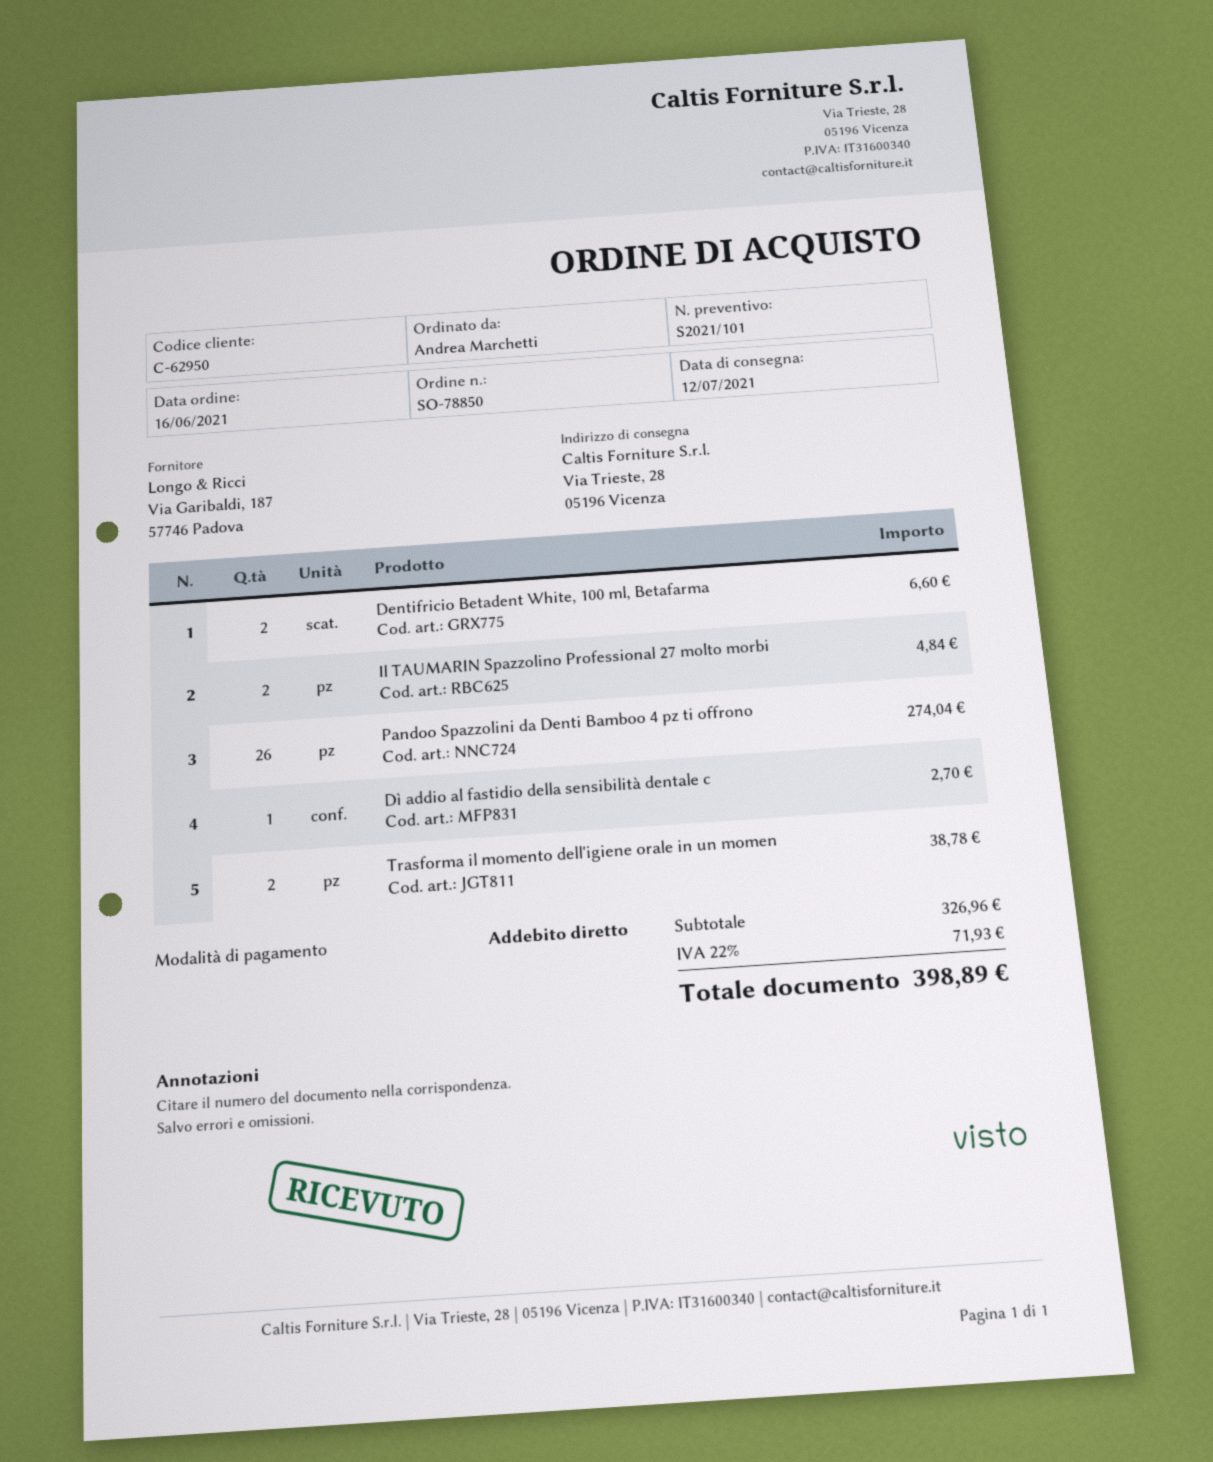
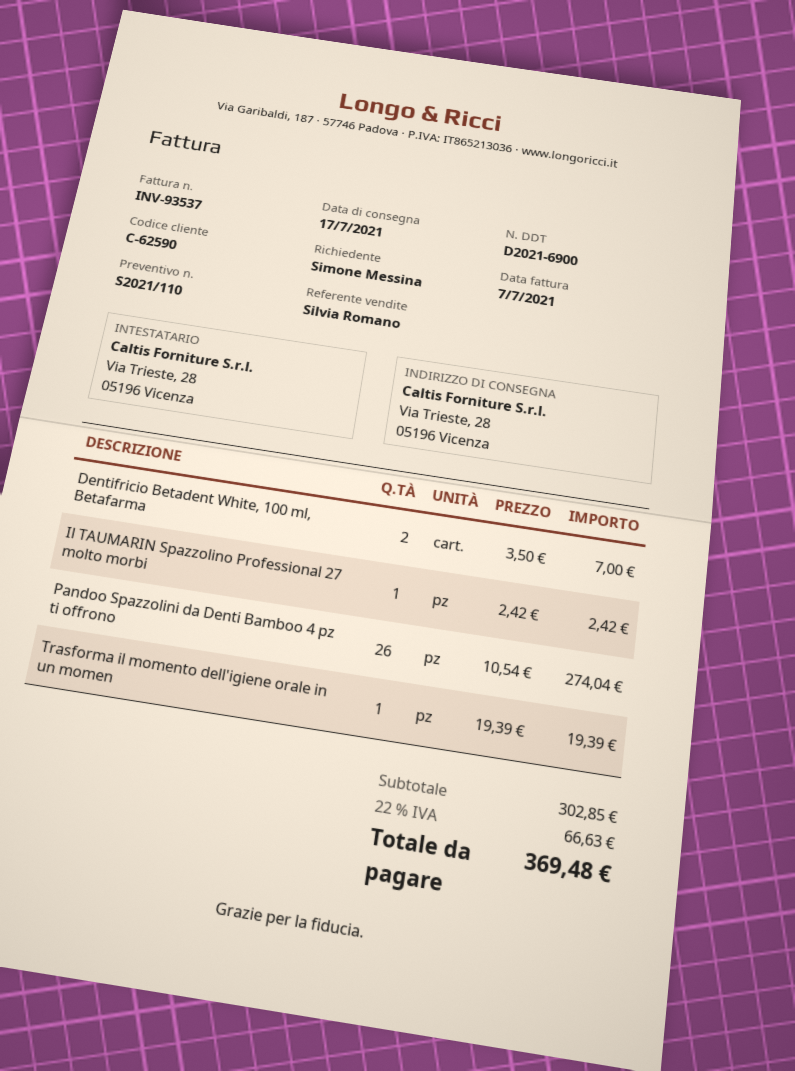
quote number: S2021/101 -> S2021/110
delivery date: 2021-07-12 -> 2021-07-17
customer number: C-62950 -> C-62590
ordered by: Andrea Marchetti -> Simone Messina
Dentifricio Betadent White, 100 ml, Betafarma: 2 for 6.60 -> 2 for 7.00
Il TAUMARIN Spazzolino Professional 27 molto morbi: 2 for 4.84 -> 1 for 2.42
Dì addio al fastidio della sensibilità dentale c: 1 for 2.70 -> none
Trasforma il momento dell'igiene orale in un momen: 2 for 38.78 -> 1 for 19.39
subtotal: 326.96 -> 302.85
tax: 22% = 71.93 -> 22% = 66.63
total: 398.89 -> 369.48

